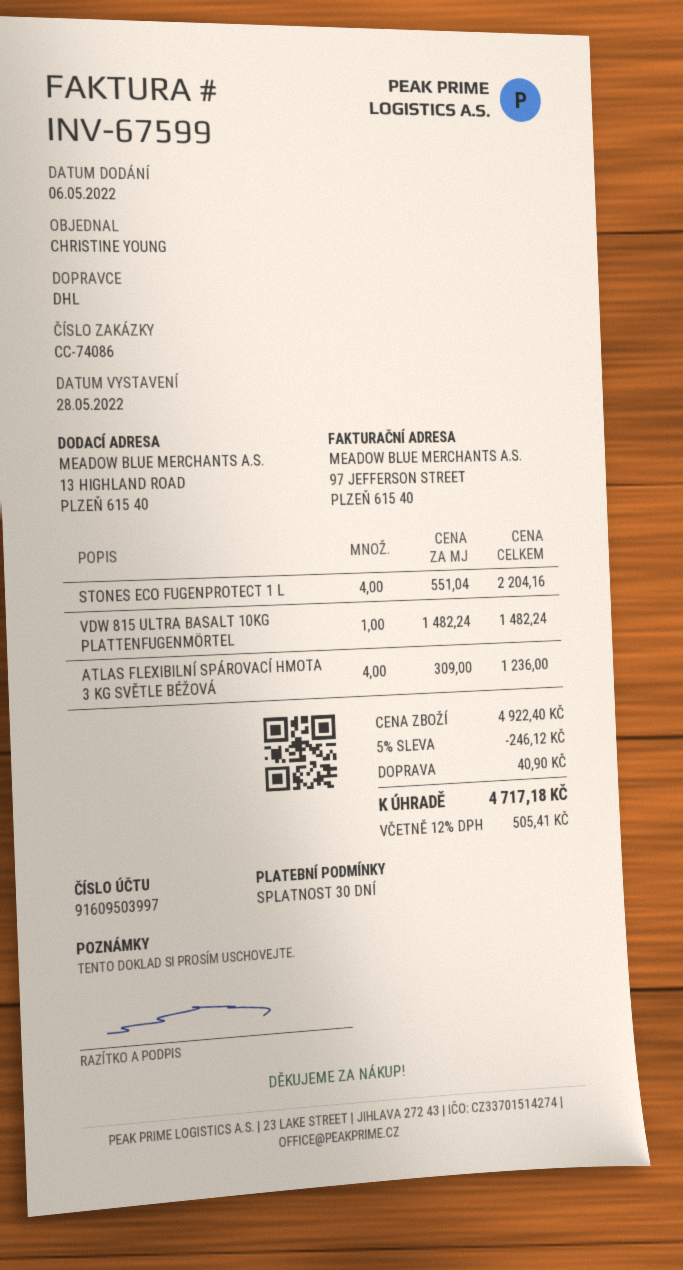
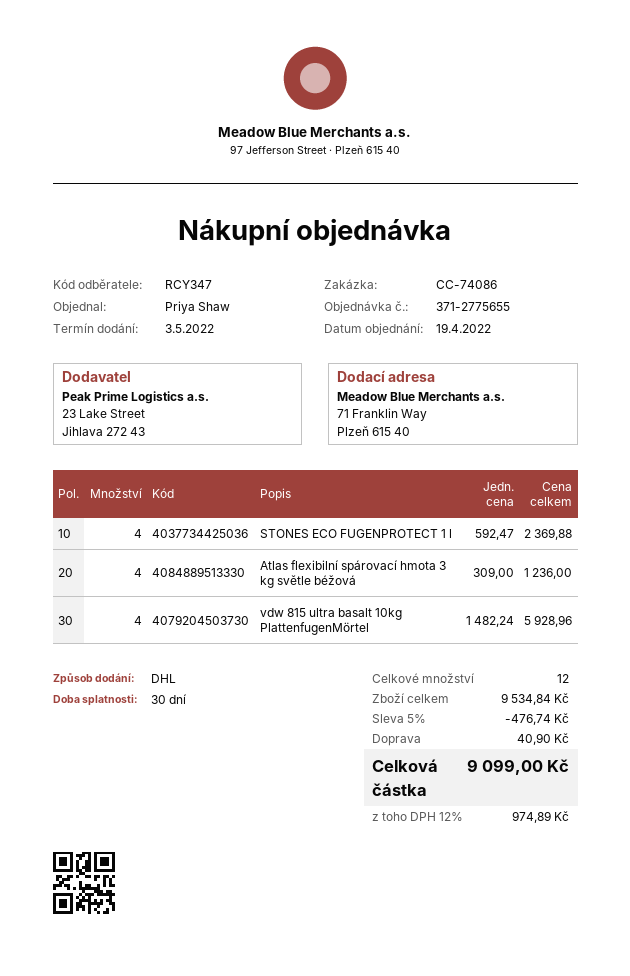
delivery date: 2022-05-06 -> 2022-05-03
ordered by: CHRISTINE YOUNG -> Priya Shaw
ship to: 13 HIGHLAND ROAD, PLZEŇ 615 40 -> 71 Franklin Way, Plzeň 615 40
STONES ECO FUGENPROTECT 1 L: 4 x 551.04 = 2204.16 -> 4 x 592.47 = 2369.88
VDW 815 ULTRA BASALT 10KG PLATTENFUGENMÖRTEL: 1 x 1482.24 = 1482.24 -> 4 x 1482.24 = 5928.96
subtotal: 4922.40 -> 9534.84
discount: 5% = 246.12 -> 5% = 476.74
tax: 12% = 505.41 -> 12% = 974.89
total: 4717.18 -> 9099.00

